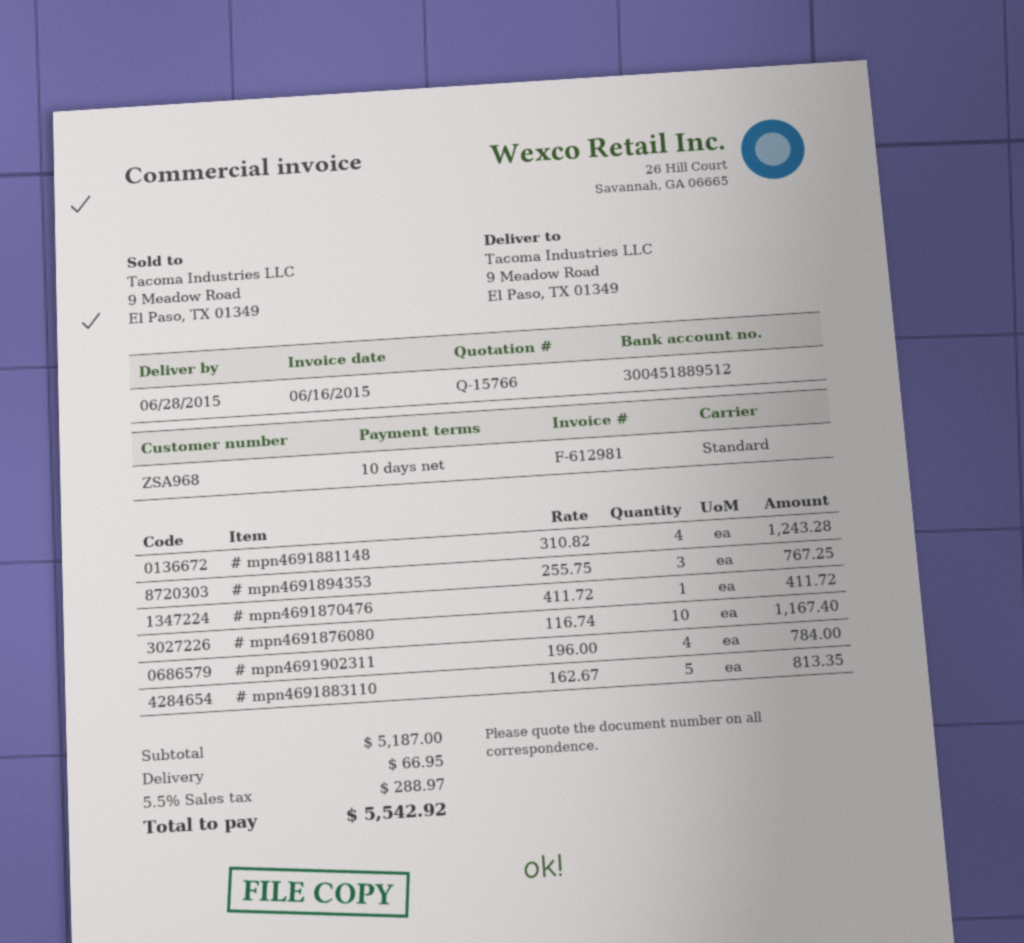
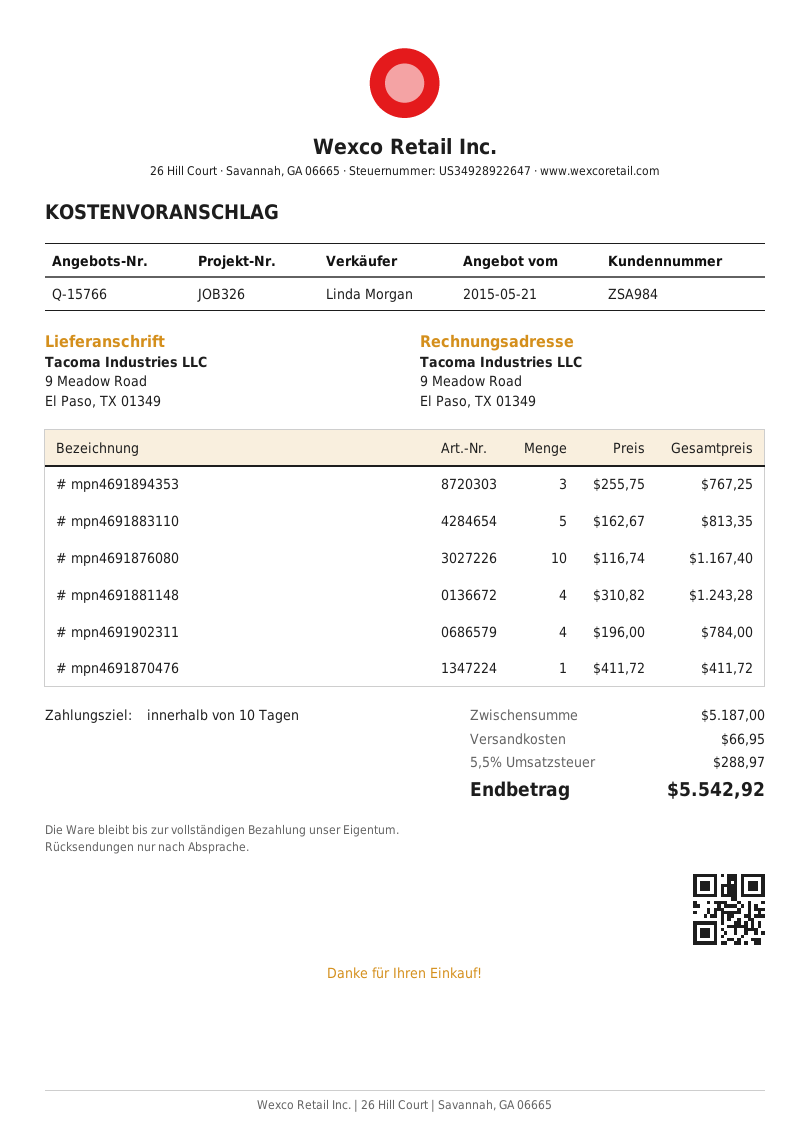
customer number: ZSA968 -> ZSA984

